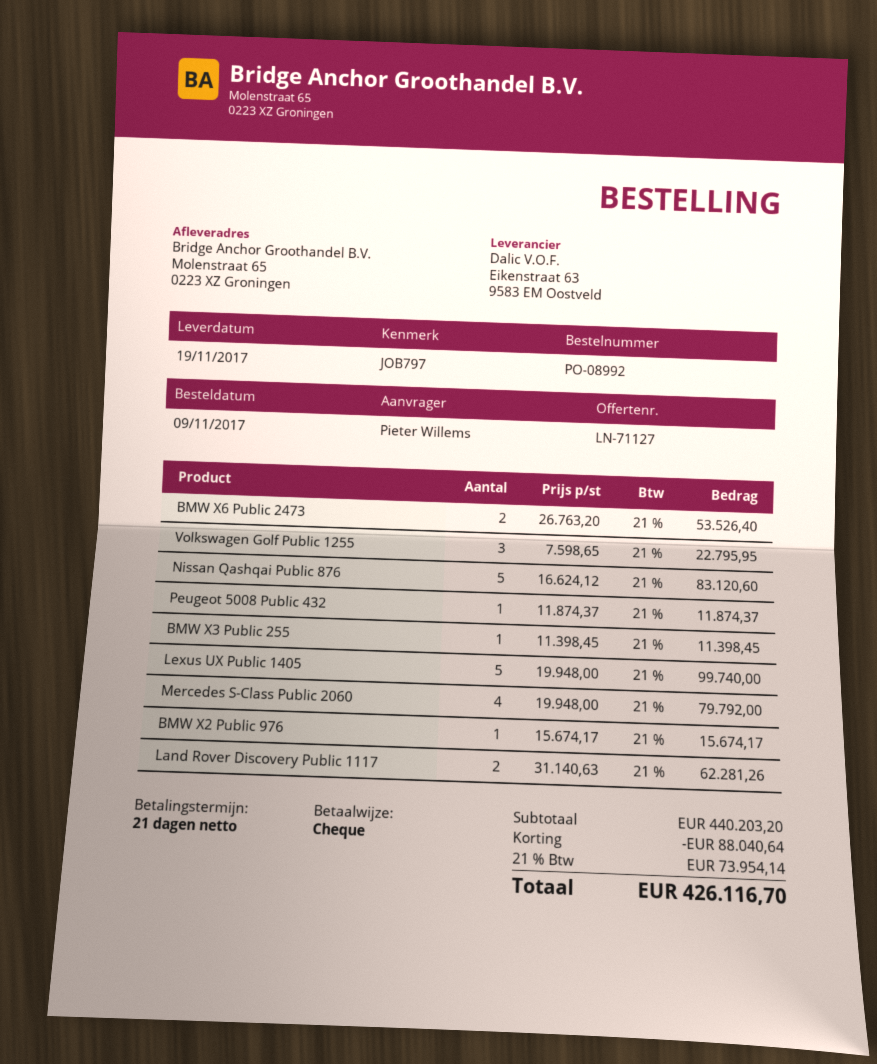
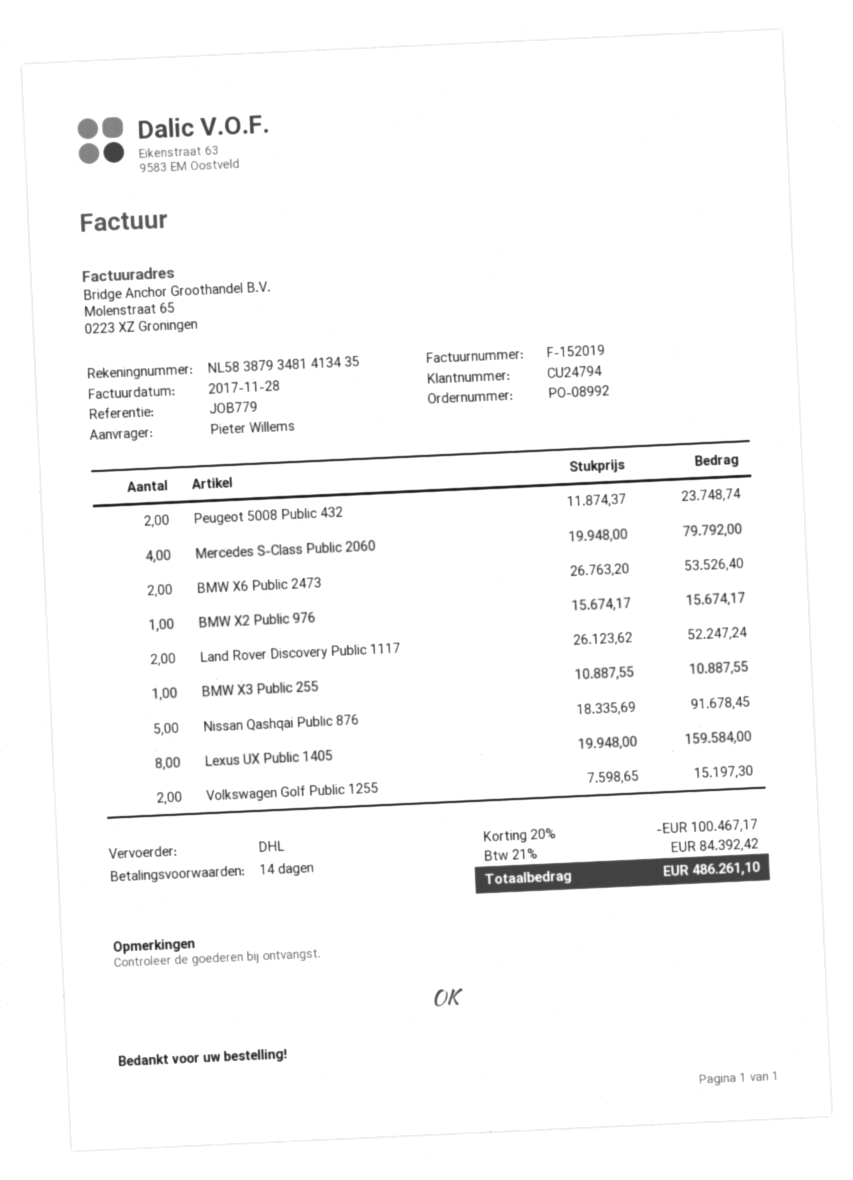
payment terms: 21 days -> 14 days
reference: JOB797 -> JOB779
Volkswagen Golf Public 1255: 3 x 7598.65 = 22795.95 -> 2 x 7598.65 = 15197.30
Nissan Qashqai Public 876: 5 x 16624.12 = 83120.60 -> 5 x 18335.69 = 91678.45
Peugeot 5008 Public 432: 1 x 11874.37 = 11874.37 -> 2 x 11874.37 = 23748.74
BMW X3 Public 255: 1 x 11398.45 = 11398.45 -> 1 x 10887.55 = 10887.55
Lexus UX Public 1405: 5 x 19948.00 = 99740.00 -> 8 x 19948.00 = 159584.00
Land Rover Discovery Public 1117: 2 x 31140.63 = 62281.26 -> 2 x 26123.62 = 52247.24
discount: 88040.64 -> 100467.17
tax: 21% = 73954.14 -> 21% = 84392.42
total: 426116.70 -> 486261.10

